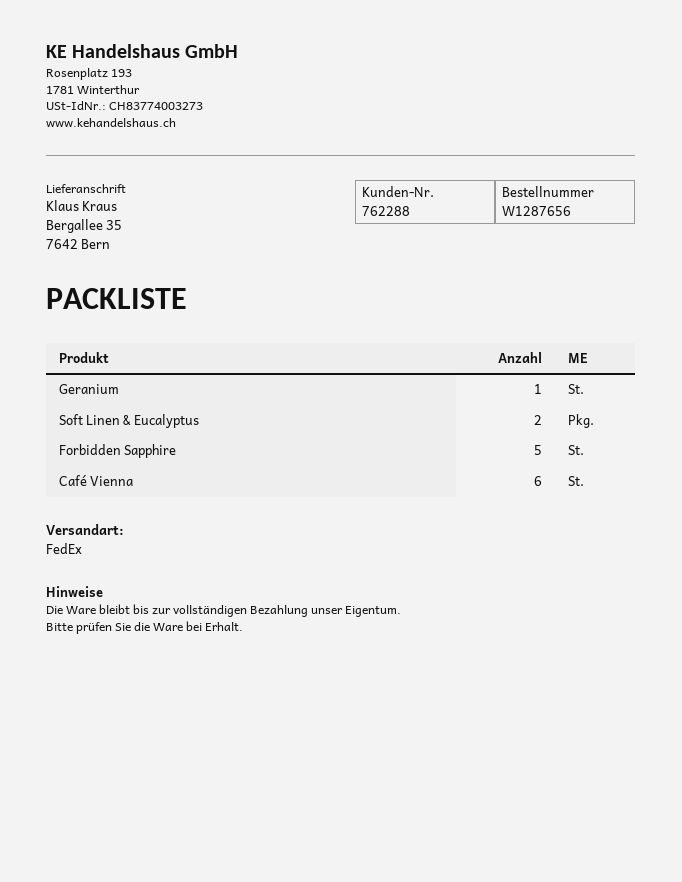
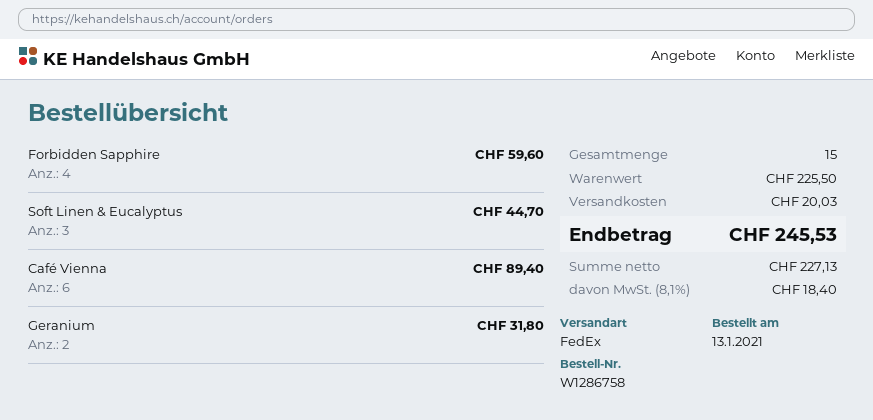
order number: W1287656 -> W1286758
Geranium: 1 -> 2
Soft Linen & Eucalyptus: 2 -> 3
Forbidden Sapphire: 5 -> 4

